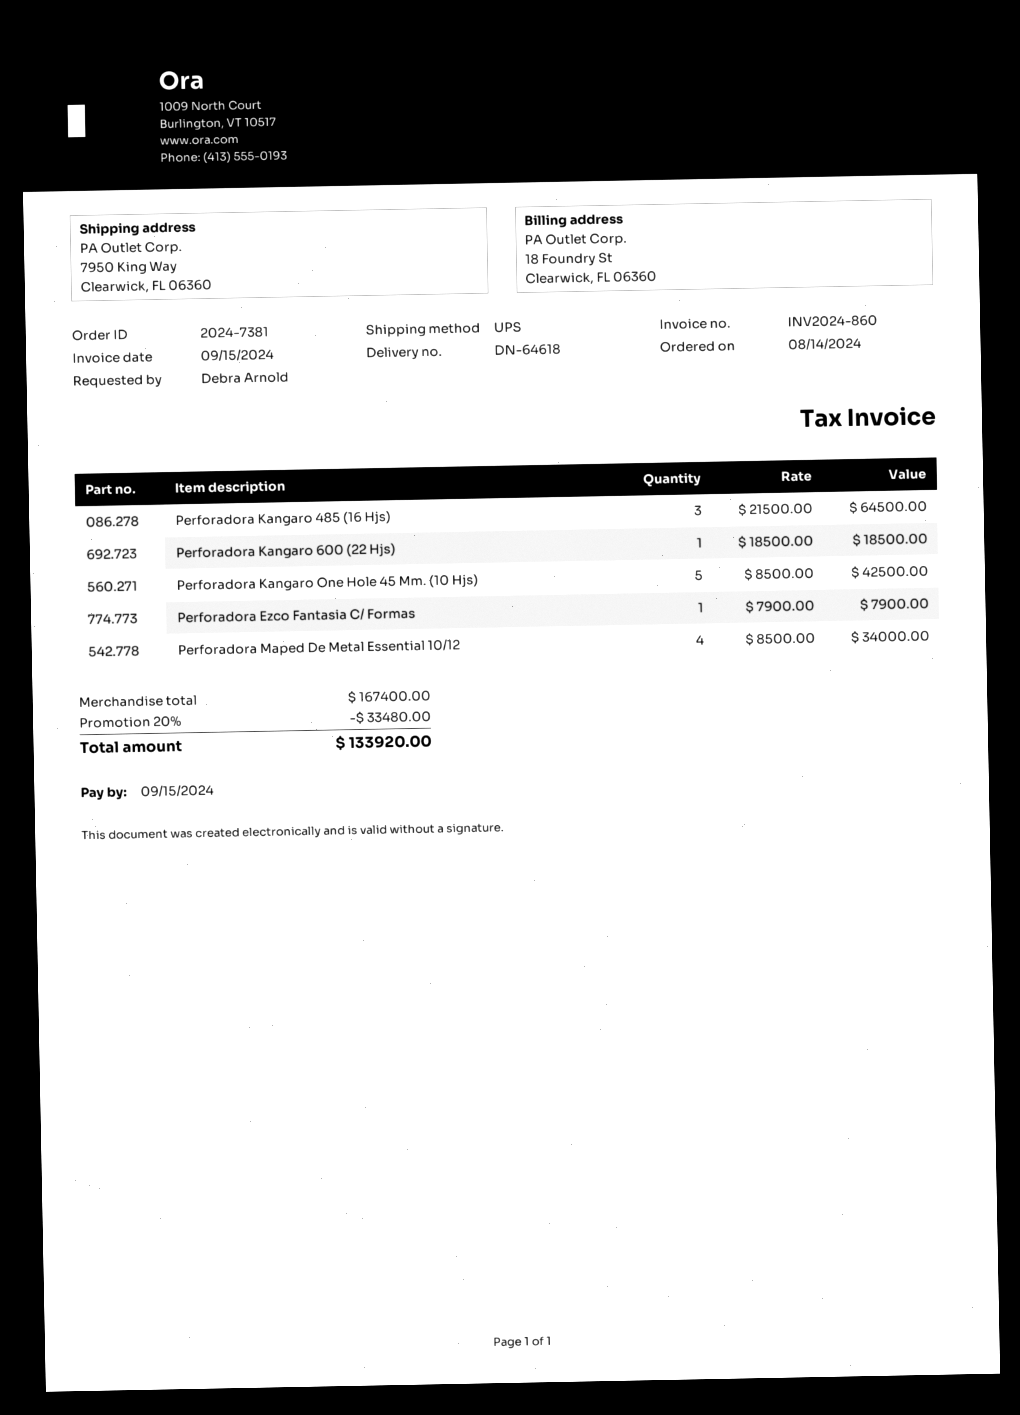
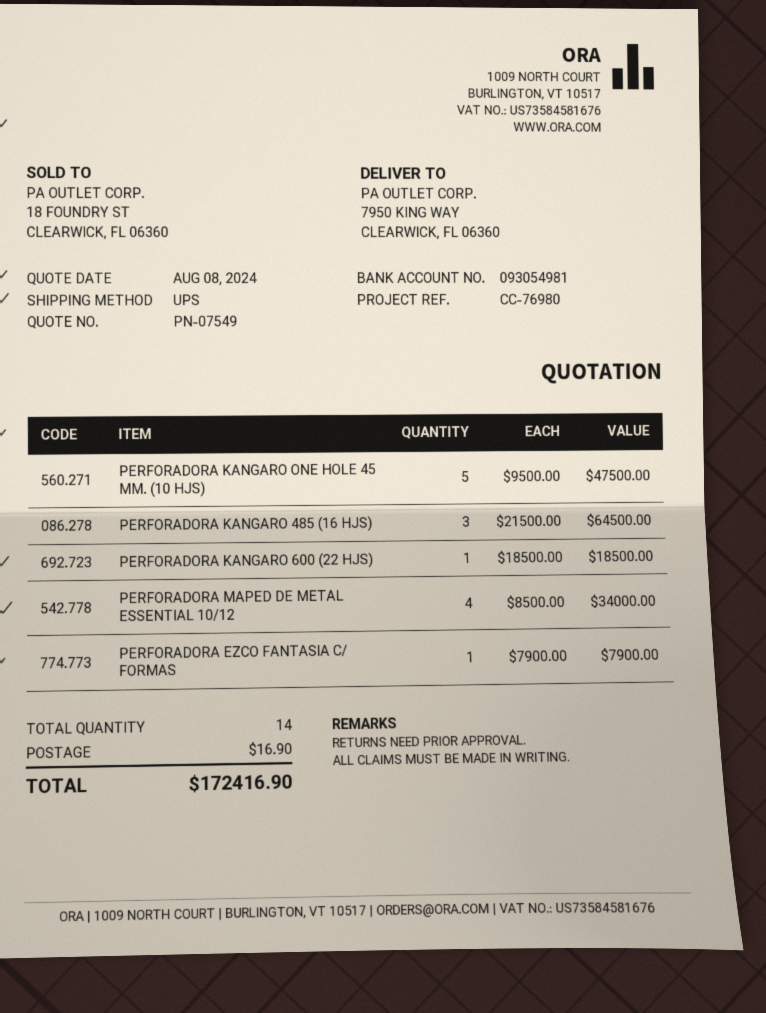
Perforadora Kangaro One Hole 45 Mm. (10 Hjs): 5 x 8500.00 = 42500.00 -> 5 x 9500.00 = 47500.00
discount: 20% = 33480.00 -> none
shipping: none -> 16.90
total: 133920.00 -> 172416.90

